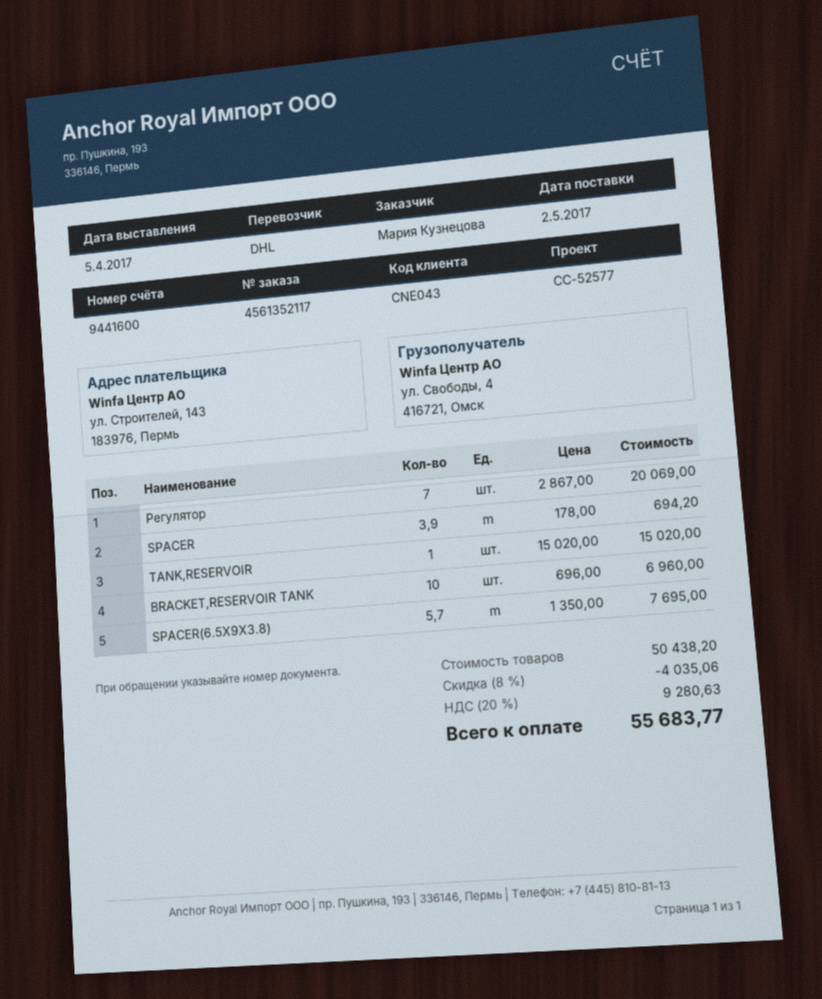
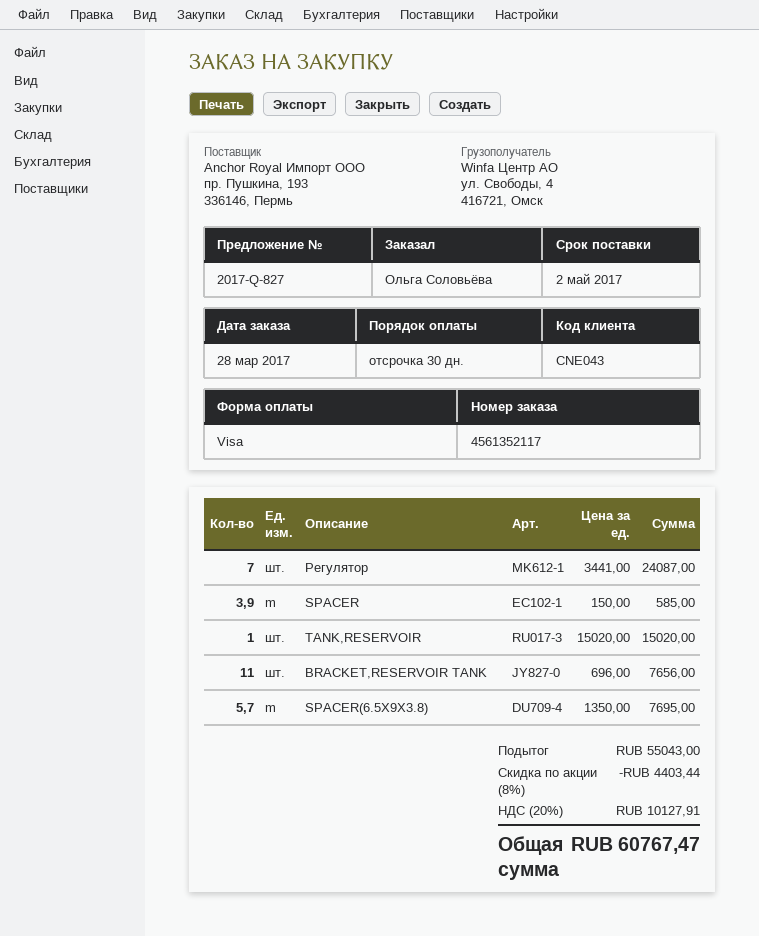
ordered by: Мария Кузнецова -> Ольга Соловьёва
Регулятор: 7 x 2867.00 = 20069.00 -> 7 x 3441.00 = 24087.00
SPACER: 3.9 x 178.00 = 694.20 -> 3.9 x 150.00 = 585.00
BRACKET,RESERVOIR TANK: 10 x 696.00 = 6960.00 -> 11 x 696.00 = 7656.00
subtotal: 50438.20 -> 55043.00
discount: 8% = 4035.06 -> 8% = 4403.44
tax: 20% = 9280.63 -> 20% = 10127.91
total: 55683.77 -> 60767.47

